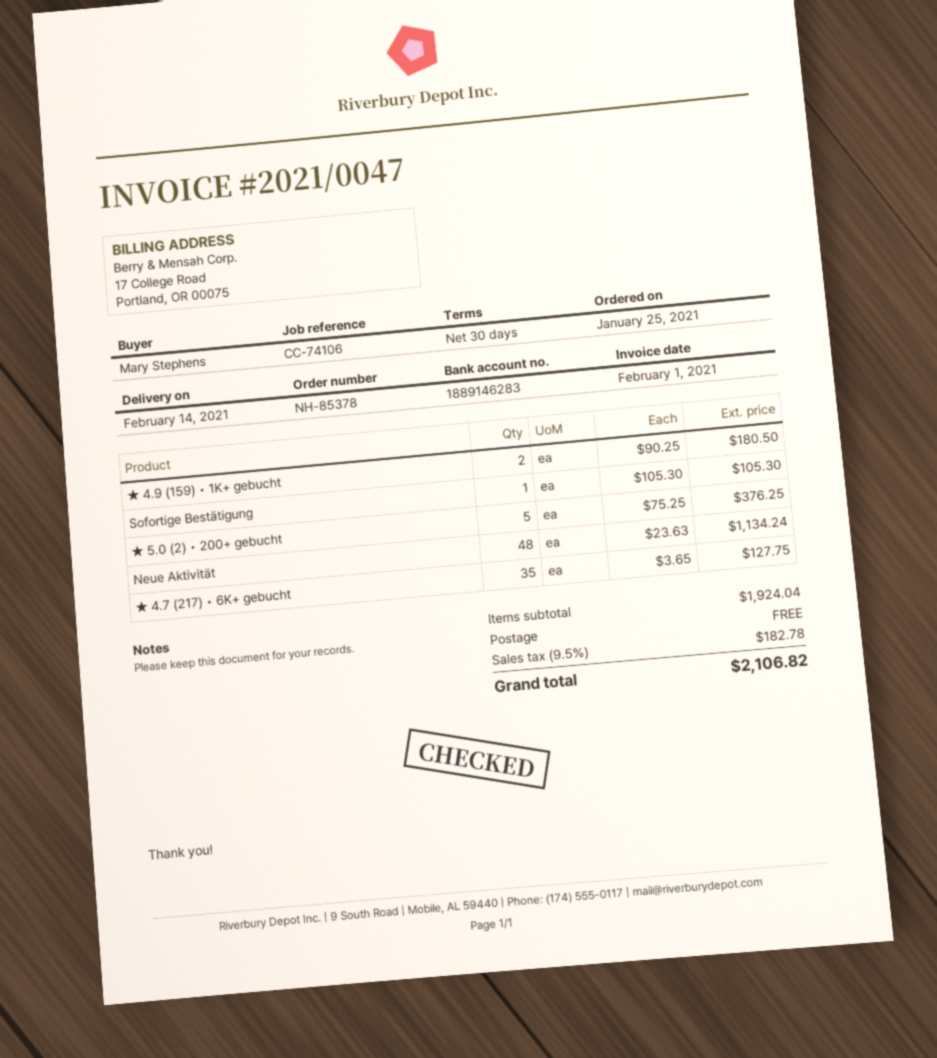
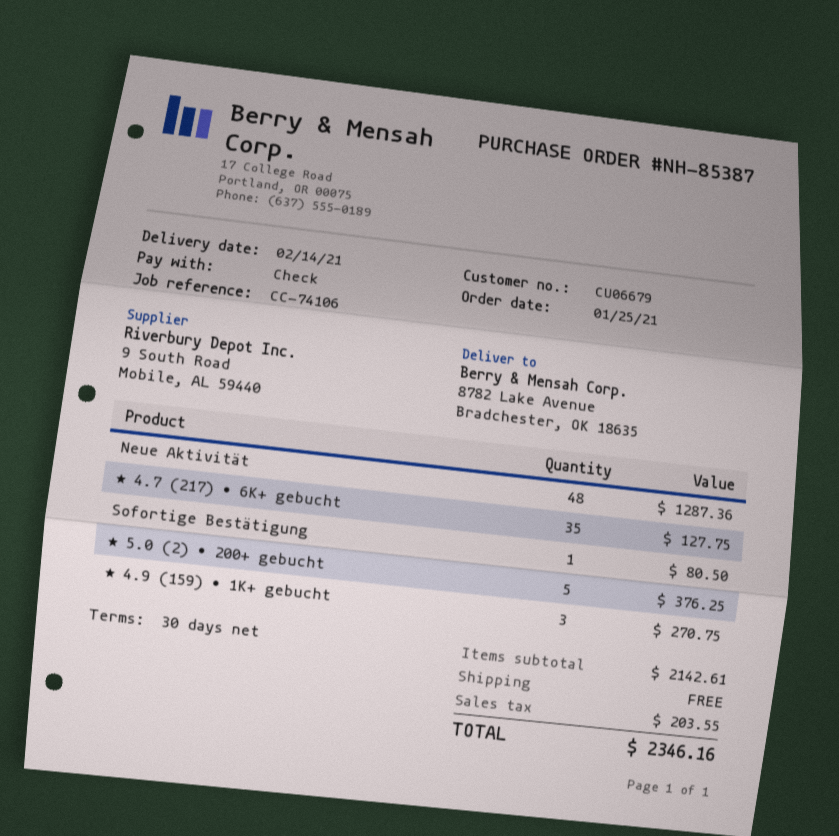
order number: NH-85378 -> NH-85387
★ 4.9 (159) • 1K+ gebucht: 2 for 180.50 -> 3 for 270.75
Sofortige Bestätigung: 1 for 105.30 -> 1 for 80.50
Neue Aktivität: 48 for 1134.24 -> 48 for 1287.36
subtotal: 1924.04 -> 2142.61
tax: 182.78 -> 203.55
total: 2106.82 -> 2346.16

